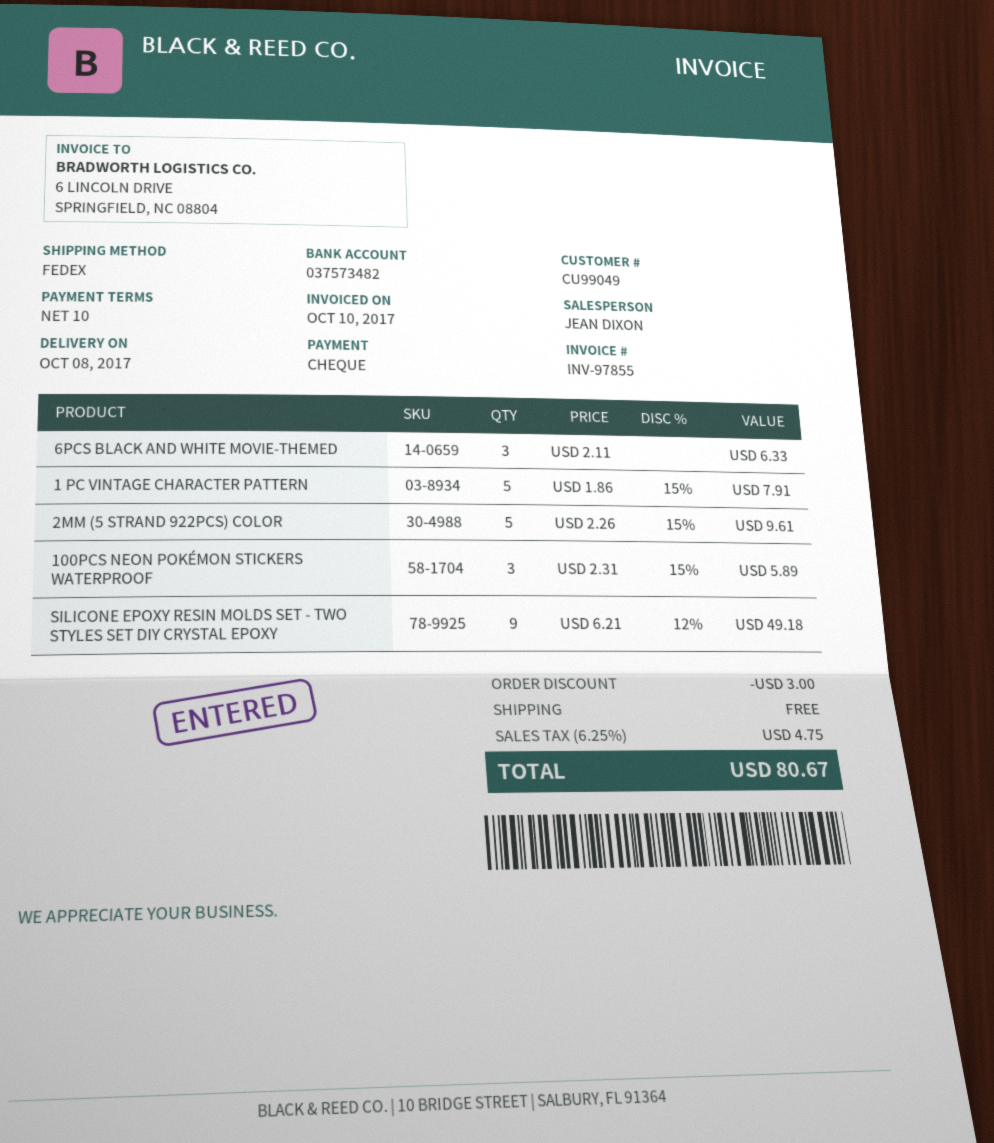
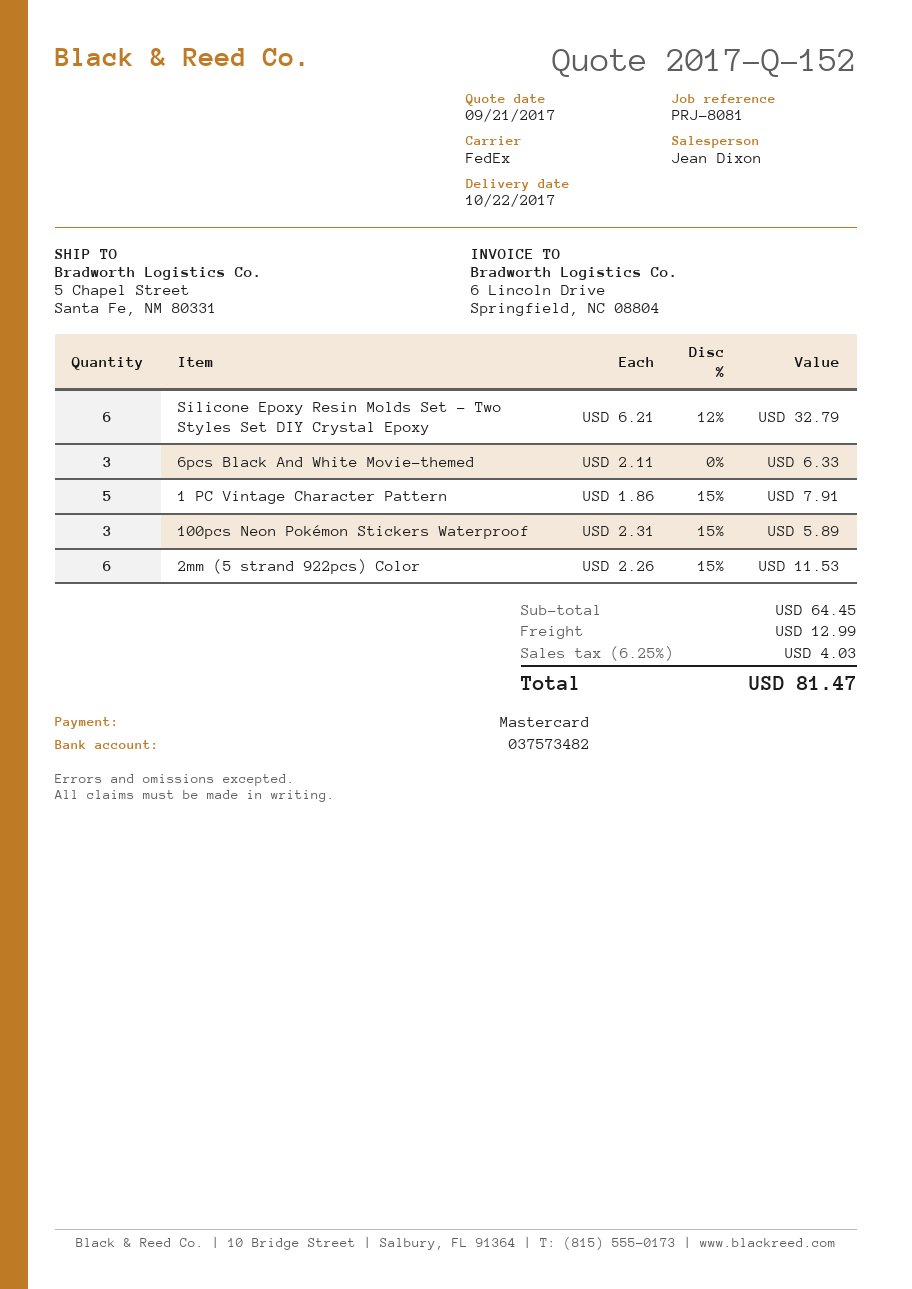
delivery date: 2017-10-08 -> 2017-10-22
payment method: cheque -> Mastercard
2MM (5 STRAND 922PCS) COLOR: 5 x 2.26 - 15% = 9.61 -> 6 x 2.26 - 15% = 11.53
SILICONE EPOXY RESIN MOLDS SET - TWO STYLES SET DIY CRYSTAL EPOXY: 9 x 6.21 - 12% = 49.18 -> 6 x 6.21 - 12% = 32.79
discount: 3.00 -> none
shipping: 0.00 -> 12.99
tax: 6.25% = 4.75 -> 6.25% = 4.03
total: 80.67 -> 81.47

